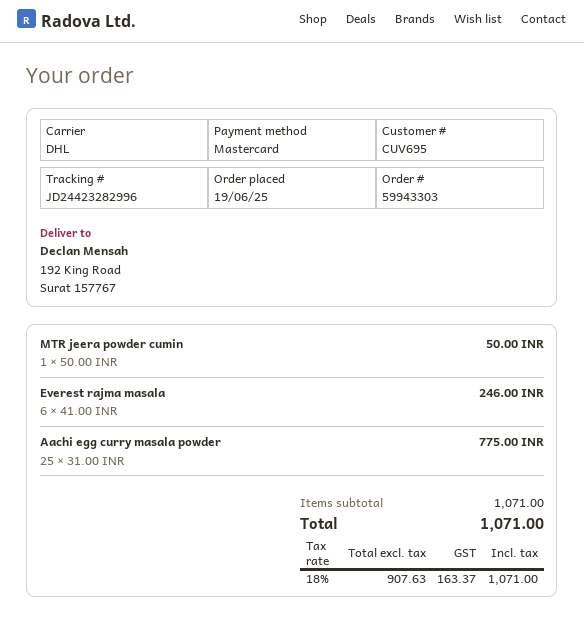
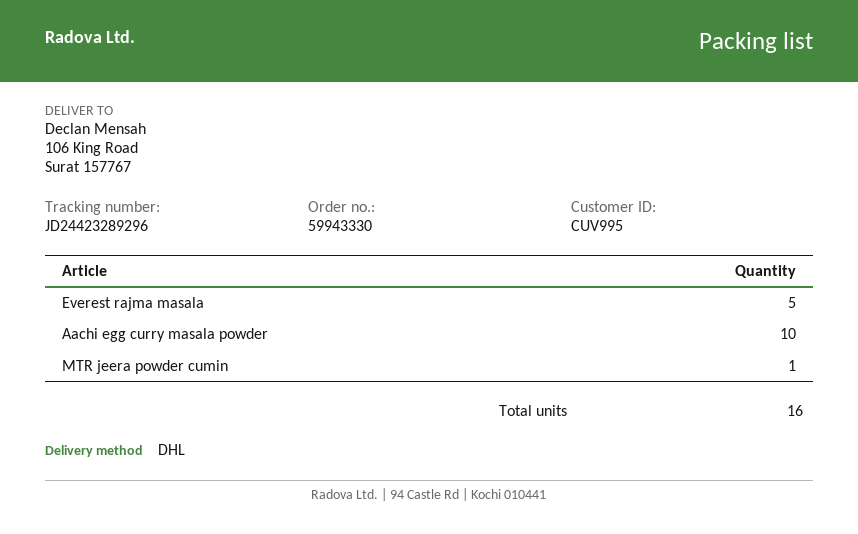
order number: 59943303 -> 59943330
customer number: CUV695 -> CUV995
tracking number: JD24423282996 -> JD24423289296
ship to: 192 King Road, Surat 157767 -> 106 King Road, Surat 157767
Everest rajma masala: 6 -> 5
Aachi egg curry masala powder: 25 -> 10

